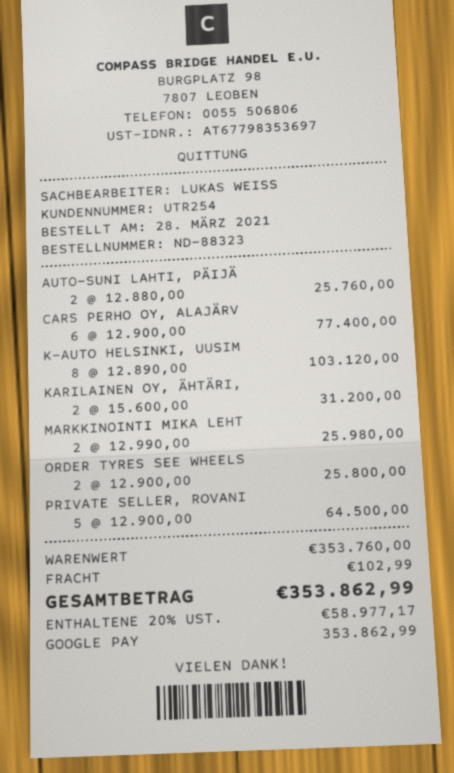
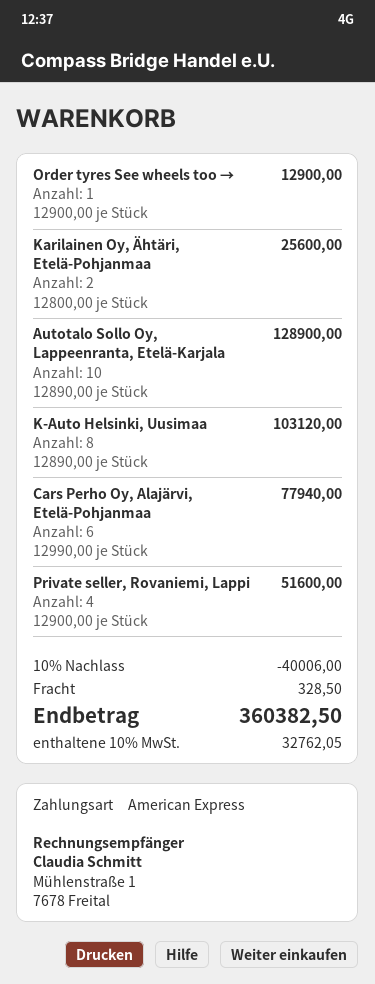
payment method: Google Pay -> American Express
AUTO-SUNI LAHTI, PÄIJÄ: 2 x 12880.00 = 25760.00 -> none
CARS PERHO OY, ALAJÄRV: 6 x 12900.00 = 77400.00 -> 6 x 12990.00 = 77940.00
KARILAINEN OY, ÄHTÄRI,: 2 x 15600.00 = 31200.00 -> 2 x 12800.00 = 25600.00
MARKKINOINTI MIKA LEHT: 2 x 12990.00 = 25980.00 -> none
ORDER TYRES SEE WHEELS: 2 x 12900.00 = 25800.00 -> 1 x 12900.00 = 12900.00
PRIVATE SELLER, ROVANI: 5 x 12900.00 = 64500.00 -> 4 x 12900.00 = 51600.00
Autotalo Sollo Oy, Lappeenranta, Etelä-Karjala: none -> 10 x 12890.00 = 128900.00
discount: none -> 10% = 40006.00
shipping: 102.99 -> 328.50
tax: 20% = 58977.17 -> 10% = 32762.05
total: 353862.99 -> 360382.50

